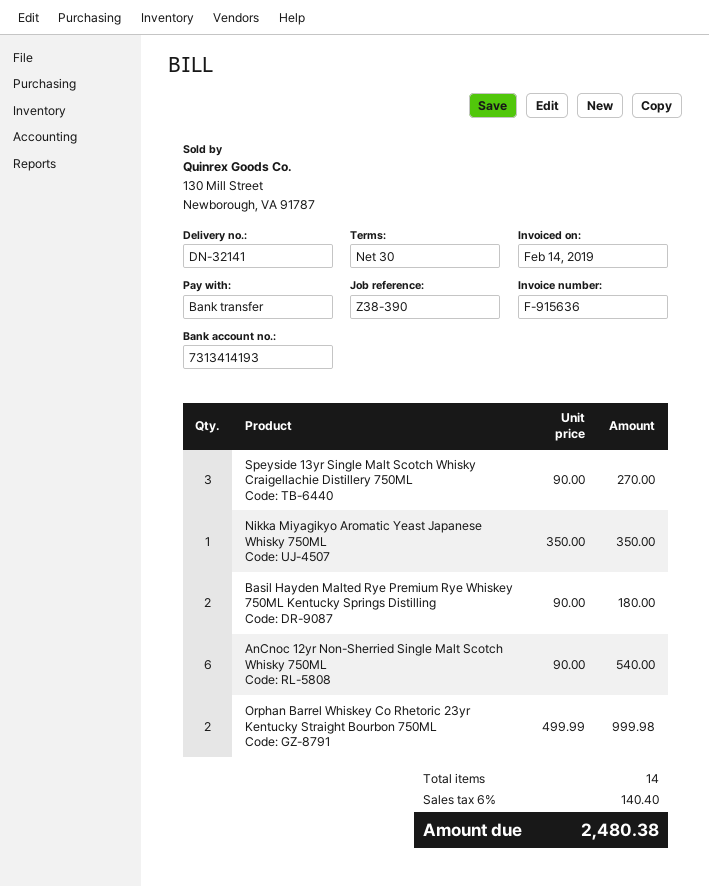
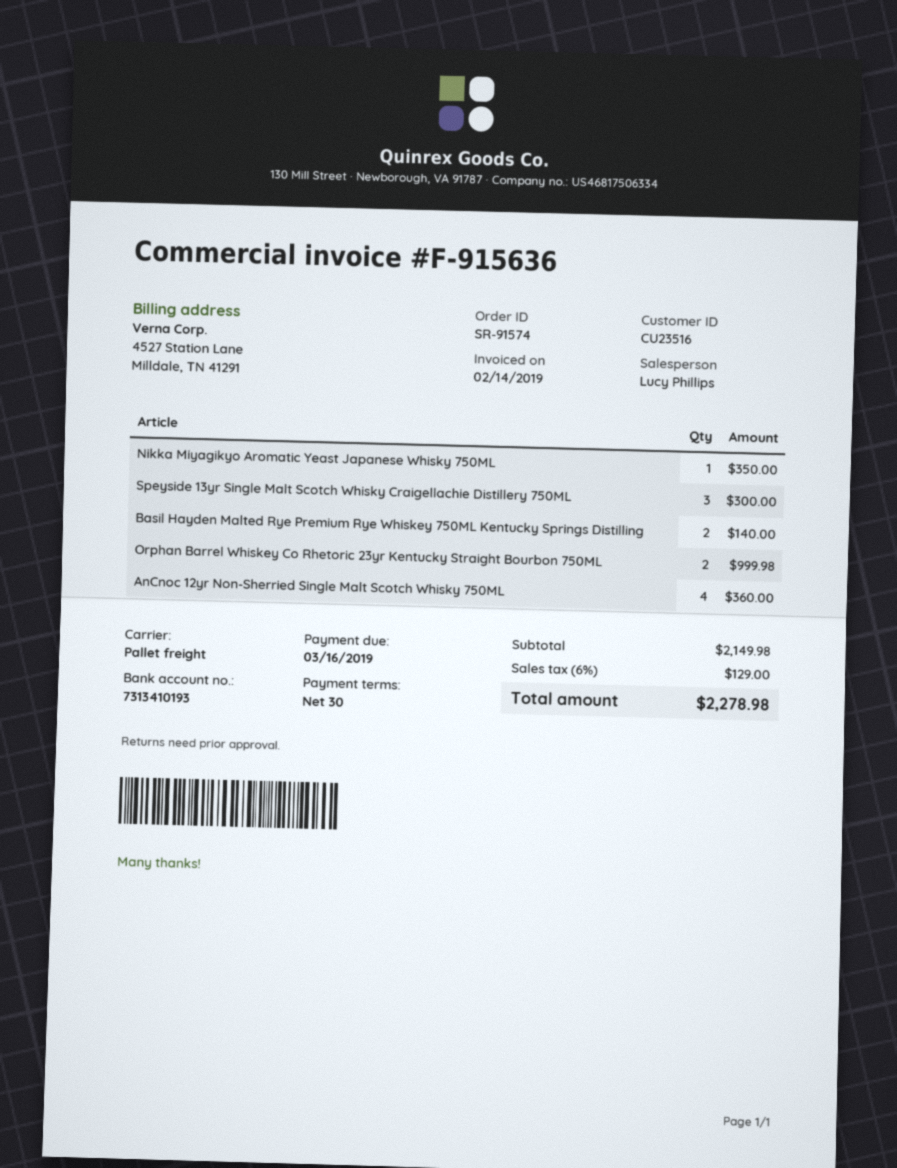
bank account: 7313414193 -> 7313410193
Speyside 13yr Single Malt Scotch Whisky Craigellachie Distillery 750ML: 3 for 270.00 -> 3 for 300.00
Basil Hayden Malted Rye Premium Rye Whiskey 750ML Kentucky Springs Distilling: 2 for 180.00 -> 2 for 140.00
AnCnoc 12yr Non-Sherried Single Malt Scotch Whisky 750ML: 6 for 540.00 -> 4 for 360.00
tax: 6% = 140.40 -> 6% = 129.00
total: 2480.38 -> 2278.98

